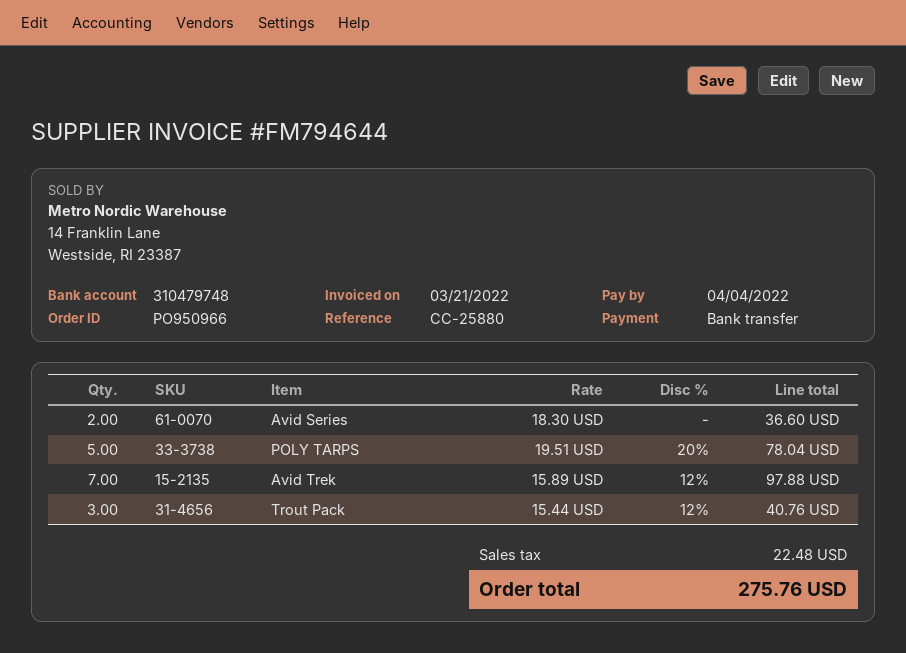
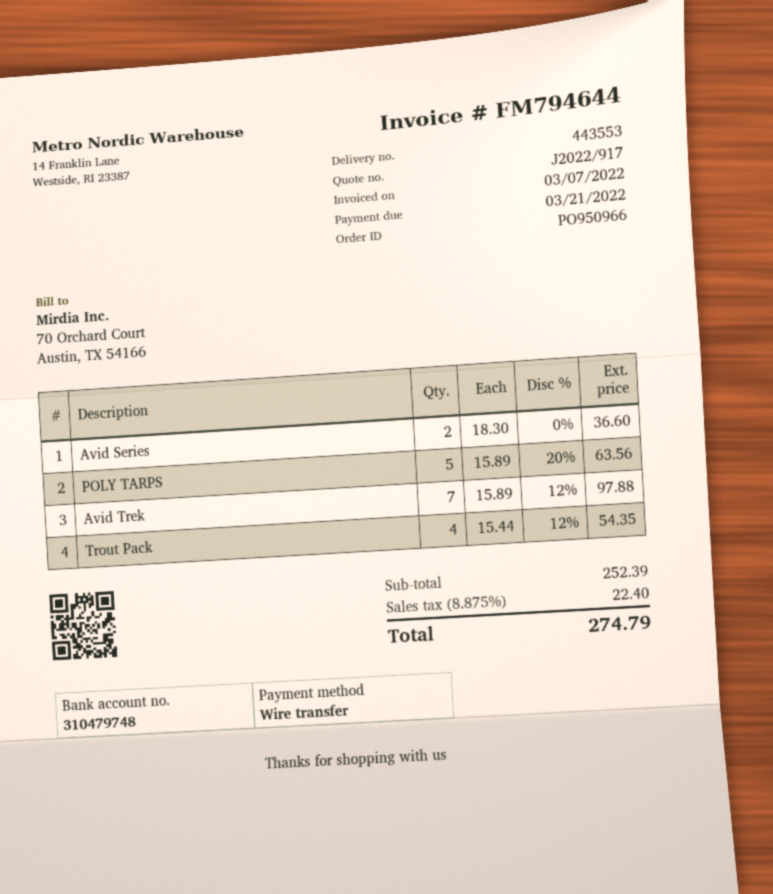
invoice date: 2022-03-21 -> 2022-03-07
due date: 2022-04-04 -> 2022-03-21
POLY TARPS: 5 x 19.51 - 20% = 78.04 -> 5 x 15.89 - 20% = 63.56
Trout Pack: 3 x 15.44 - 12% = 40.76 -> 4 x 15.44 - 12% = 54.35
tax: 22.48 -> 22.40
total: 275.76 -> 274.79

